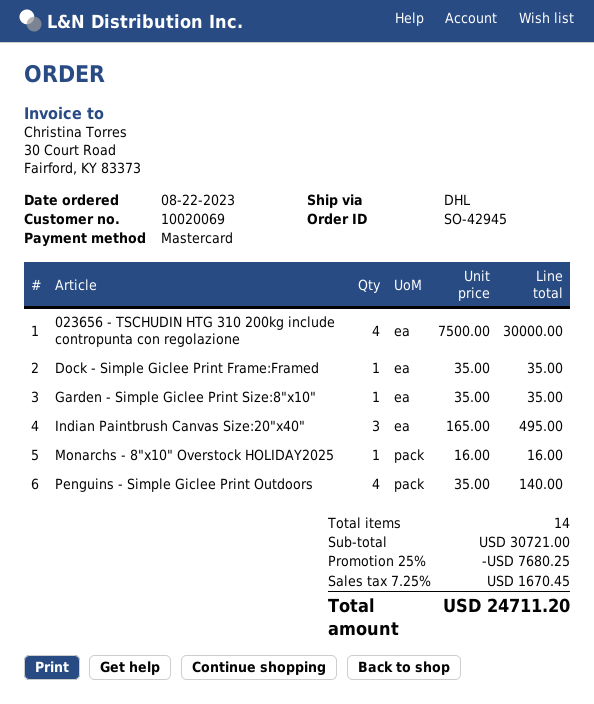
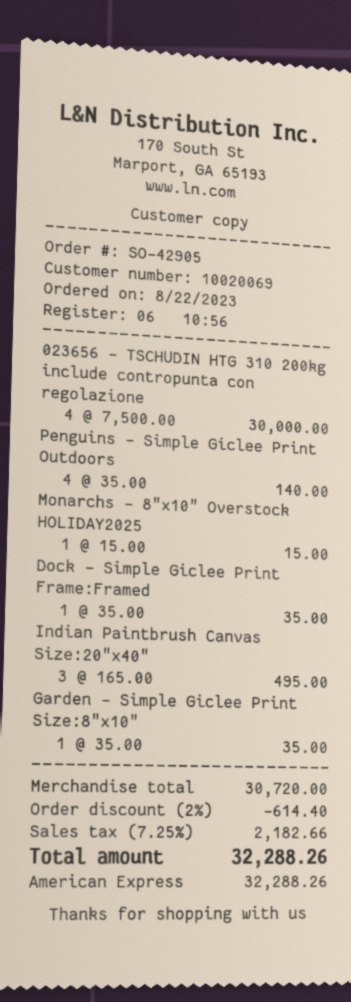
order number: SO-42945 -> SO-42905
payment method: Mastercard -> American Express
Monarchs - 8"x10" Overstock HOLIDAY2025: 1 x 16.00 = 16.00 -> 1 x 15.00 = 15.00
subtotal: 30721.00 -> 30720.00
discount: 25% = 7680.25 -> 2% = 614.40
tax: 7.25% = 1670.45 -> 7.25% = 2182.66
total: 24711.20 -> 32288.26

